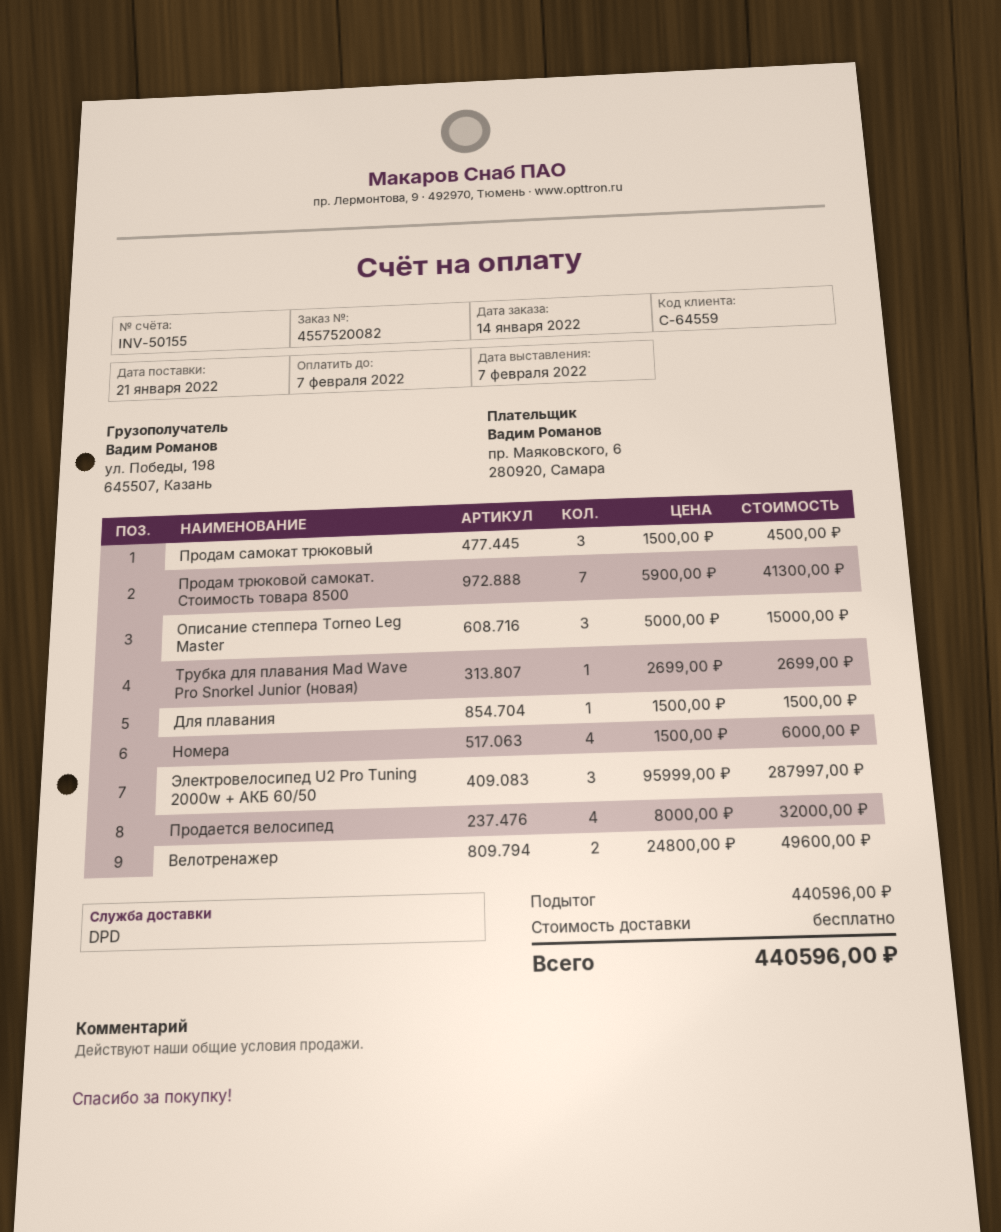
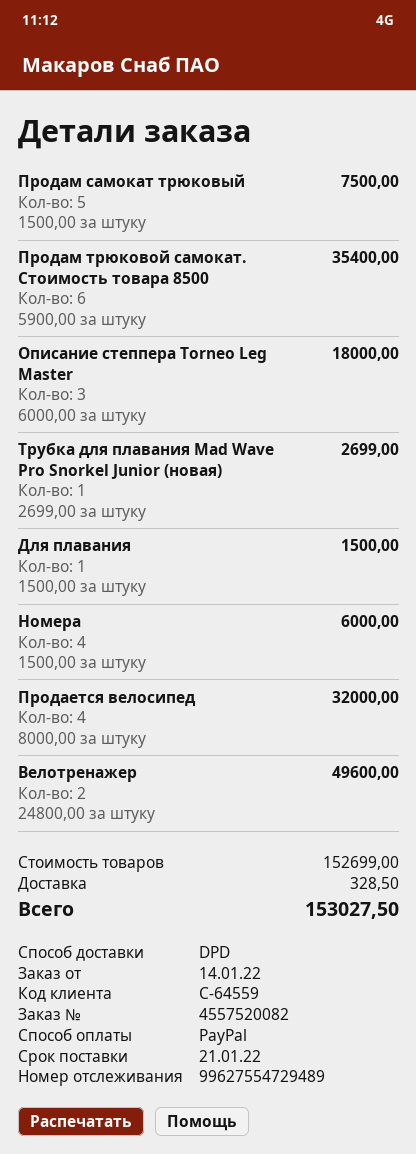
Продам самокат трюковый: 3 x 1500.00 = 4500.00 -> 5 x 1500.00 = 7500.00
Продам трюковой самокат. Стоимость товара 8500: 7 x 5900.00 = 41300.00 -> 6 x 5900.00 = 35400.00
Описание степпера Torneo Leg Master: 3 x 5000.00 = 15000.00 -> 3 x 6000.00 = 18000.00
Электровелосипед U2 Pro Tuning 2000w + АКБ 60/50: 3 x 95999.00 = 287997.00 -> none
subtotal: 440596.00 -> 152699.00
shipping: 0.00 -> 328.50
total: 440596.00 -> 153027.50

